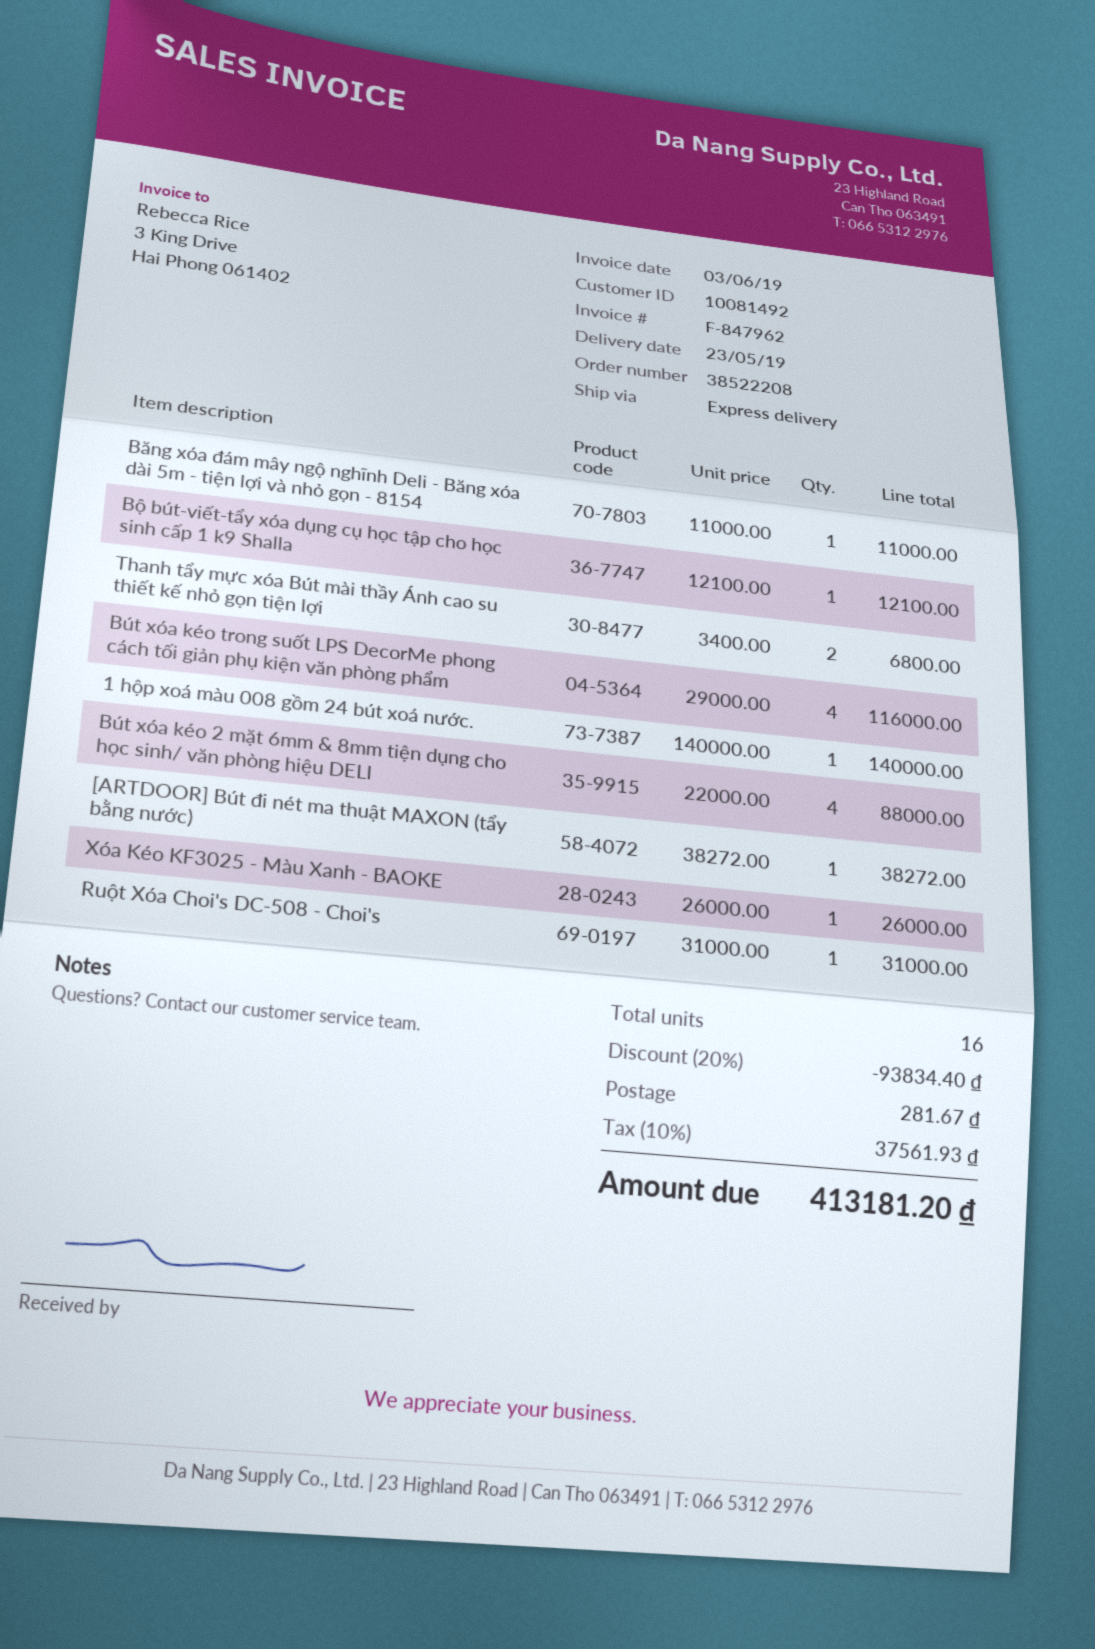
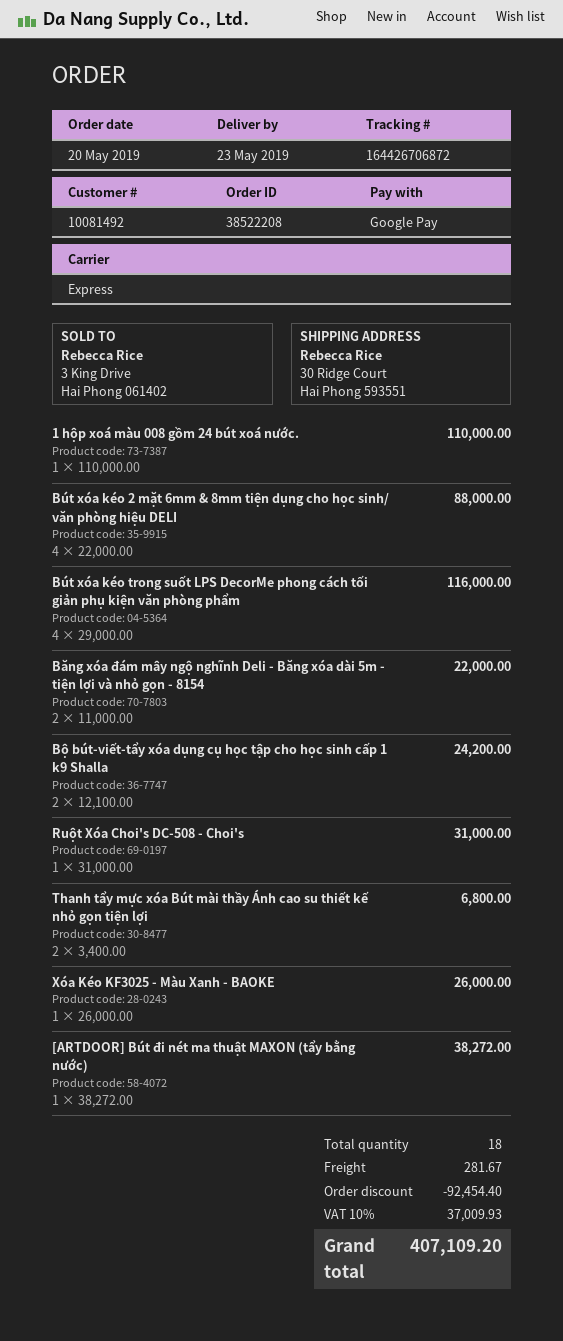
Băng xóa đám mây ngộ nghĩnh Deli - Băng xóa dài 5m - tiện lợi và nhỏ gọn - 8154: 1 x 11000.00 = 11000.00 -> 2 x 11000.00 = 22000.00
Bộ bút-viết-tẩy xóa dụng cụ học tập cho học sinh cấp 1 k9 Shalla: 1 x 12100.00 = 12100.00 -> 2 x 12100.00 = 24200.00
1 hộp xoá màu 008 gồm 24 bút xoá nước.: 1 x 140000.00 = 140000.00 -> 1 x 110000.00 = 110000.00
total quantity: 16 -> 18
discount: 93834.40 -> 92454.40
tax: 10% = 37561.93 -> 10% = 37009.93
total: 413181.20 -> 407109.20

